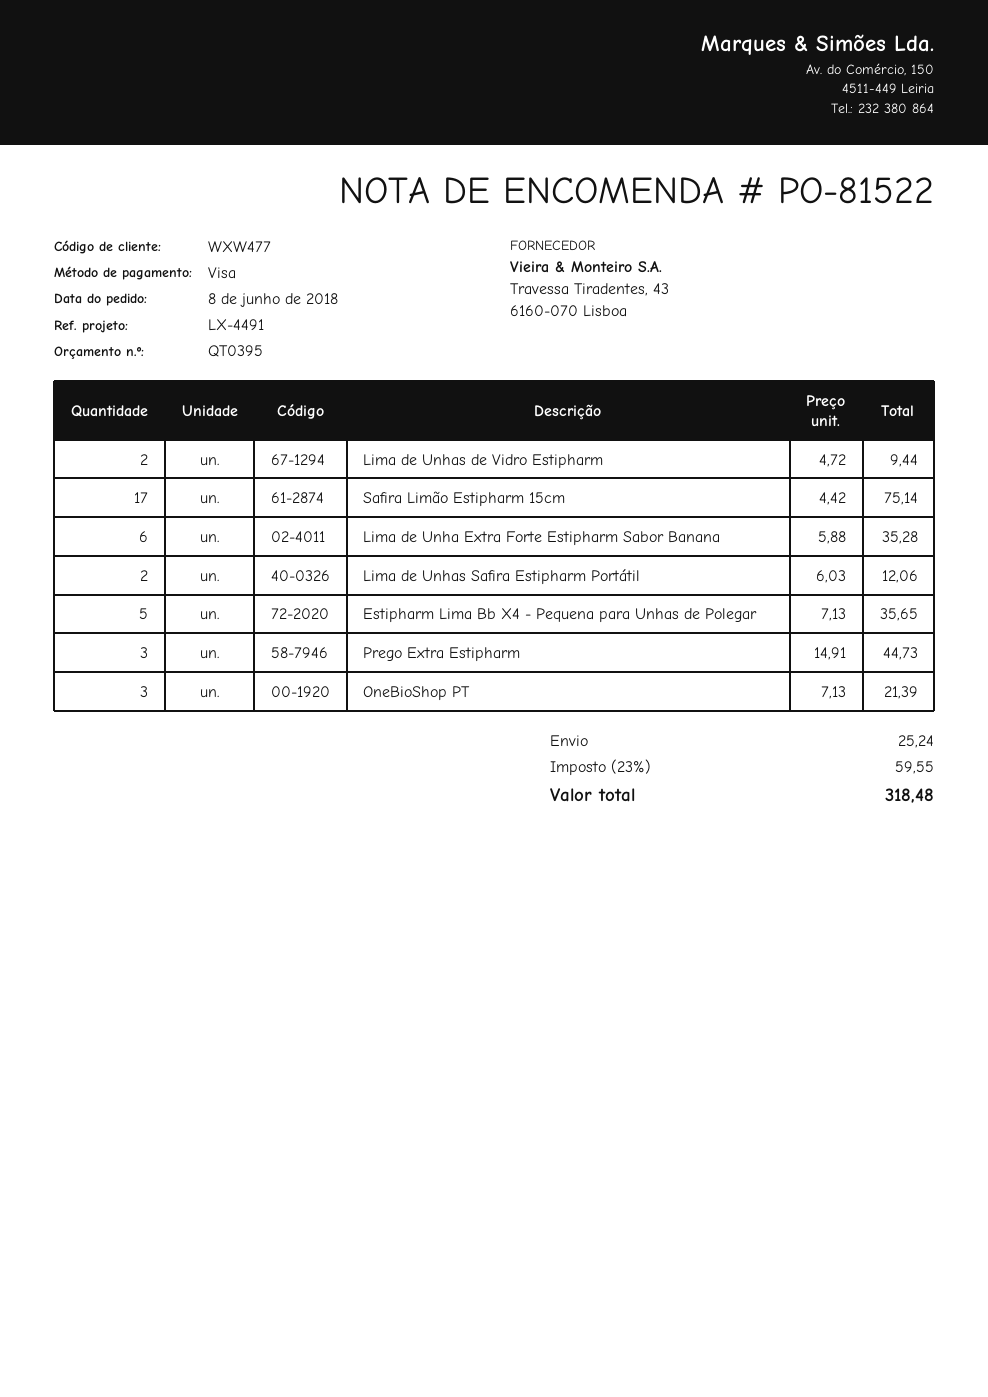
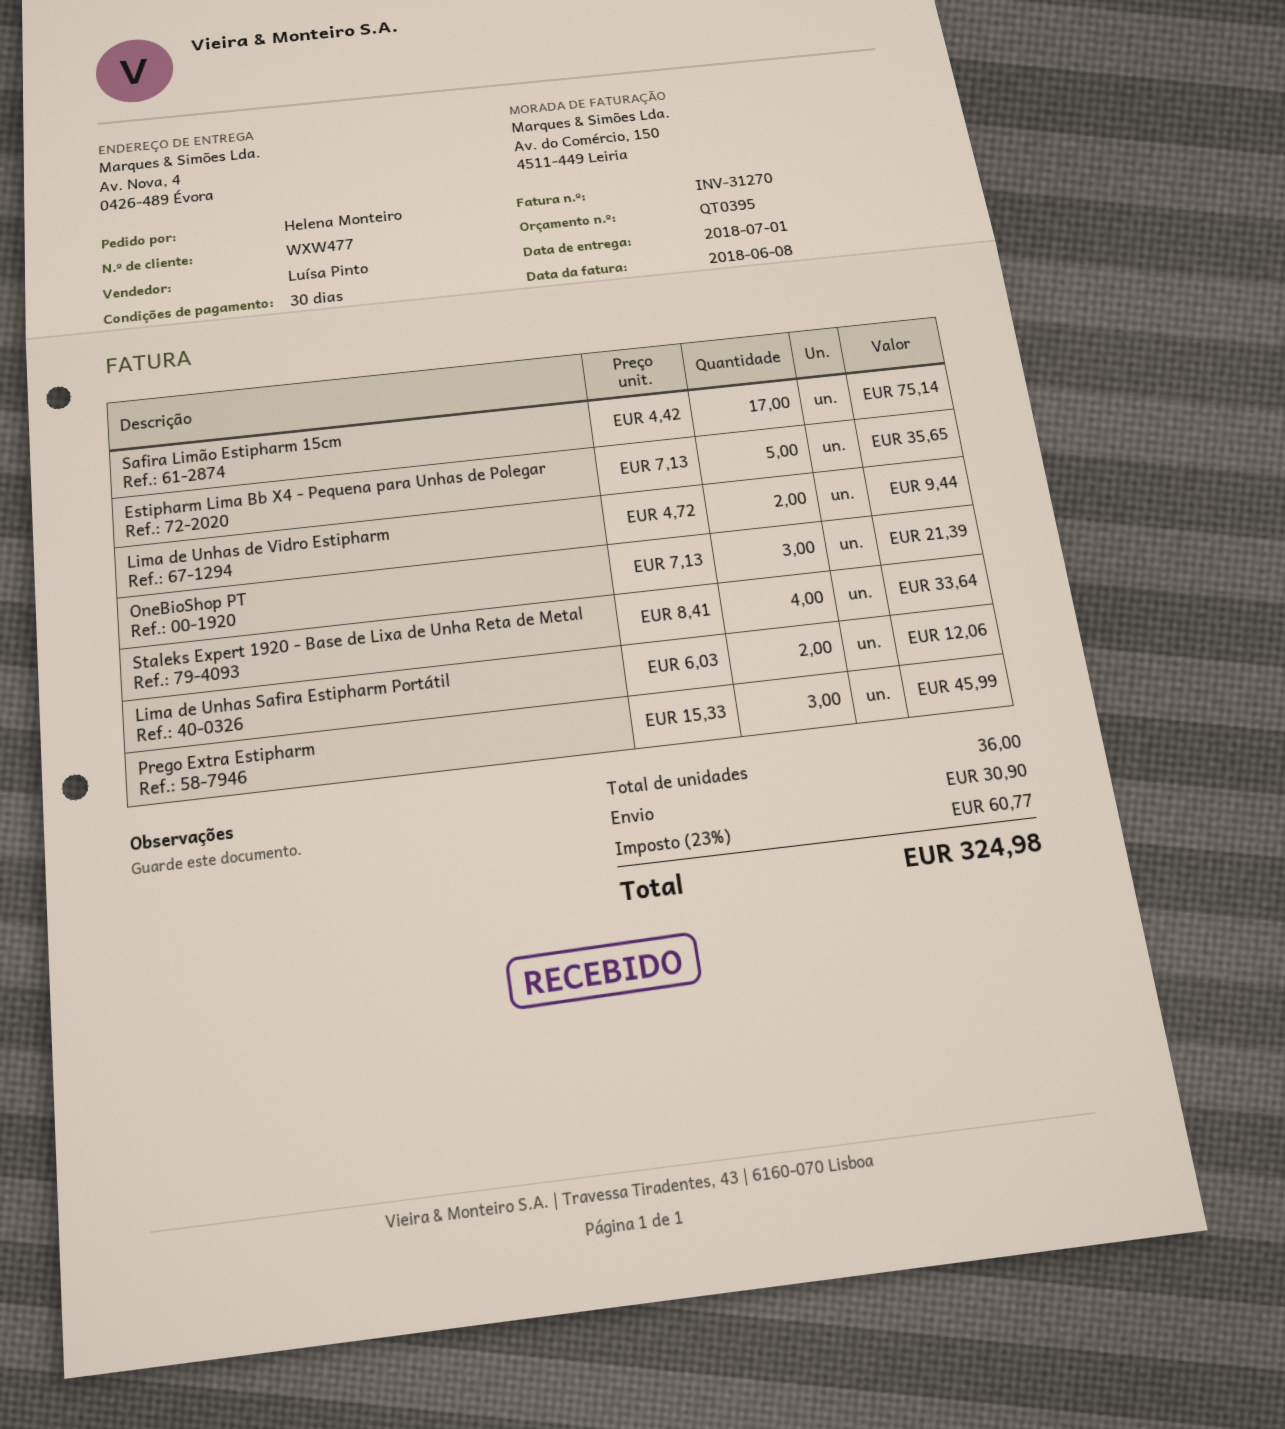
Lima de Unha Extra Forte Estipharm Sabor Banana: 6 x 5.88 = 35.28 -> none
Prego Extra Estipharm: 3 x 14.91 = 44.73 -> 3 x 15.33 = 45.99
Staleks Expert 1920 - Base de Lixa de Unha Reta de Metal: none -> 4 x 8.41 = 33.64
shipping: 25.24 -> 30.90
tax: 23% = 59.55 -> 23% = 60.77
total: 318.48 -> 324.98

